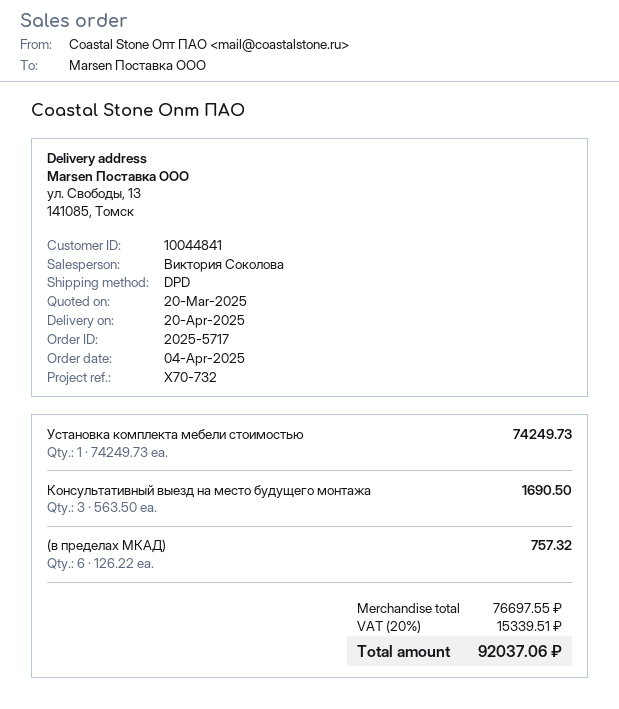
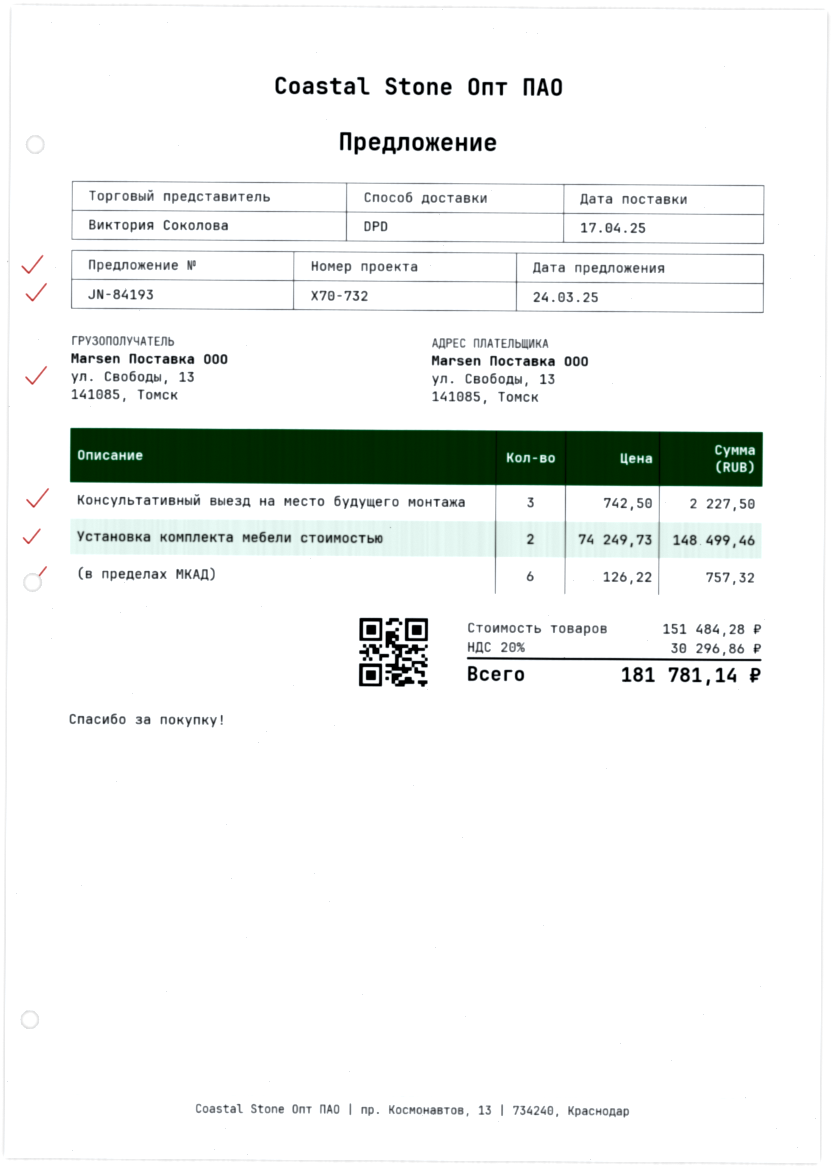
quote date: 2025-03-20 -> 2025-03-24
delivery date: 2025-04-20 -> 2025-04-17
Установка комплекта мебели стоимостью: 1 x 74249.73 = 74249.73 -> 2 x 74249.73 = 148499.46
Консультативный выезд на место будущего монтажа: 3 x 563.50 = 1690.50 -> 3 x 742.50 = 2227.50
subtotal: 76697.55 -> 151484.28
tax: 20% = 15339.51 -> 20% = 30296.86
total: 92037.06 -> 181781.14

